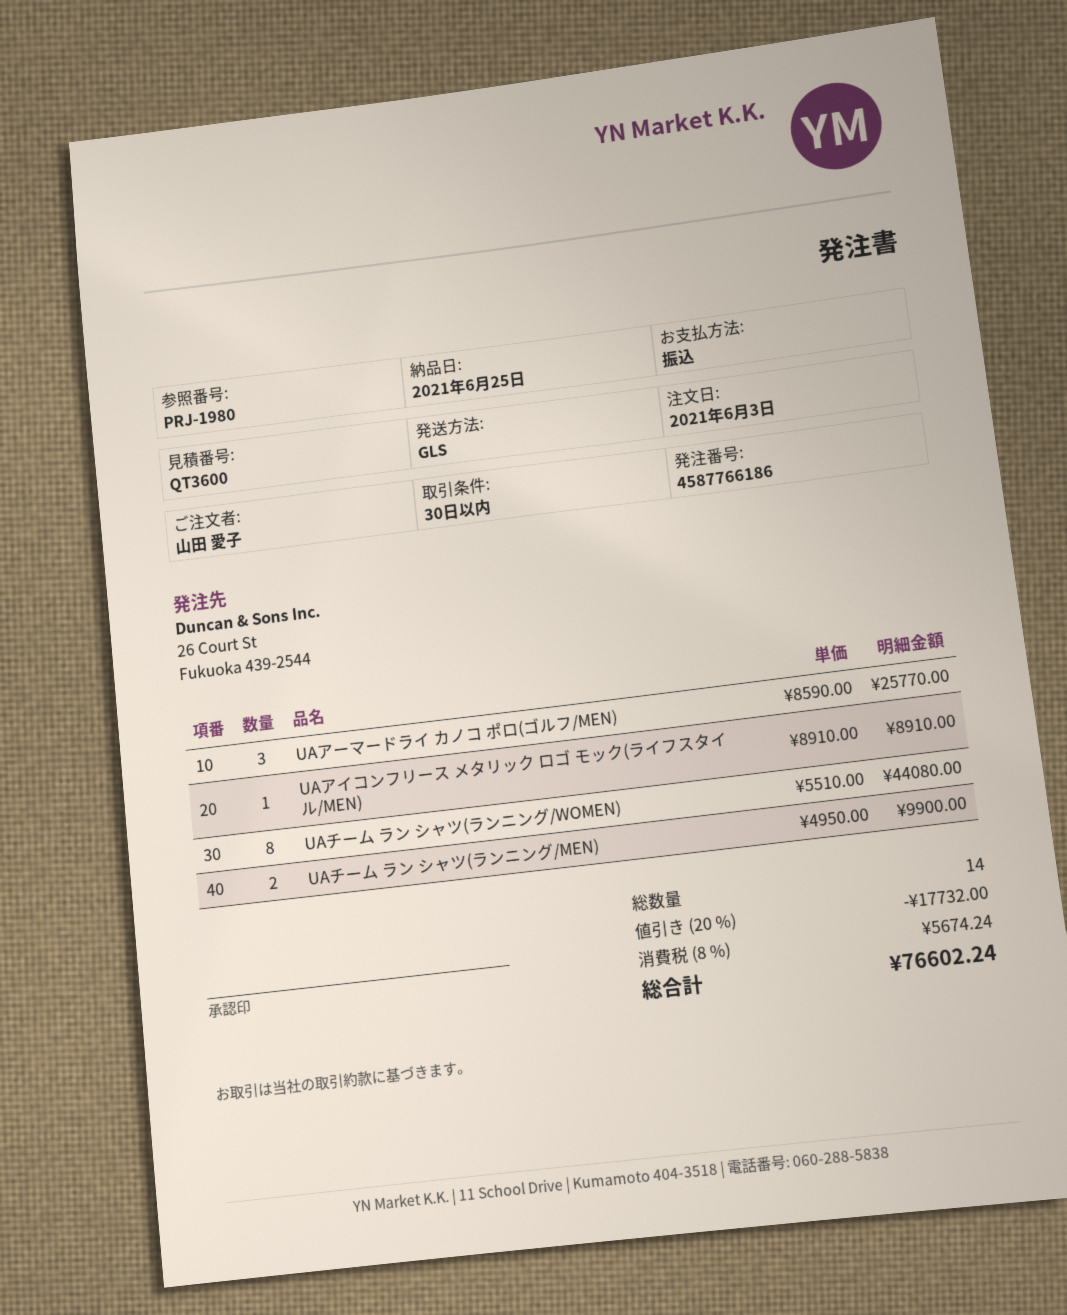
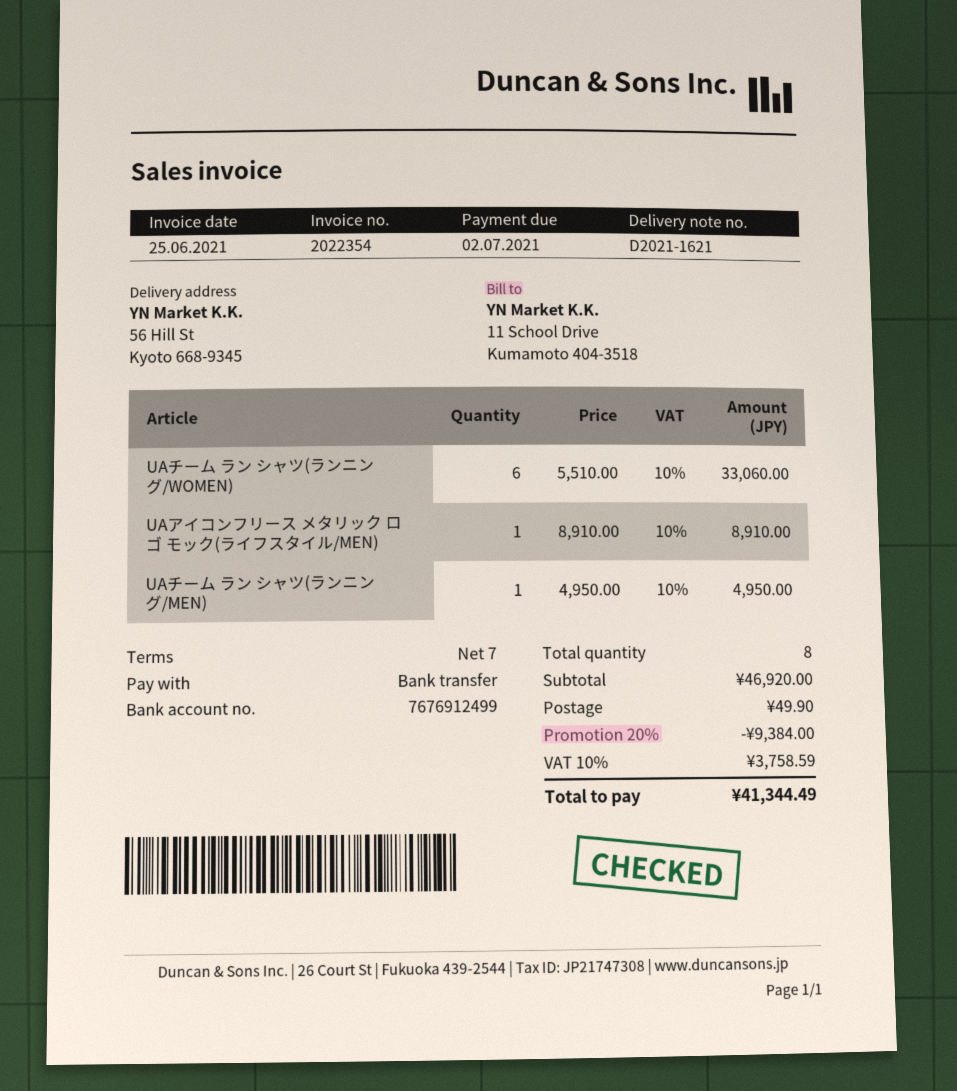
payment terms: 30 days -> 7 days
UAアーマードライ カノコ ポロ(ゴルフ/MEN): 3 x 8590.00 = 25770.00 -> none
UAチーム ラン シャツ(ランニング/WOMEN): 8 x 5510.00 = 44080.00 -> 6 x 5510.00 = 33060.00
UAチーム ラン シャツ(ランニング/MEN): 2 x 4950.00 = 9900.00 -> 1 x 4950.00 = 4950.00
total quantity: 14 -> 8
discount: 20% = 17732.00 -> 20% = 9384.00
shipping: none -> 49.90
tax: 8% = 5674.24 -> 10% = 3758.59
total: 76602.24 -> 41344.49

